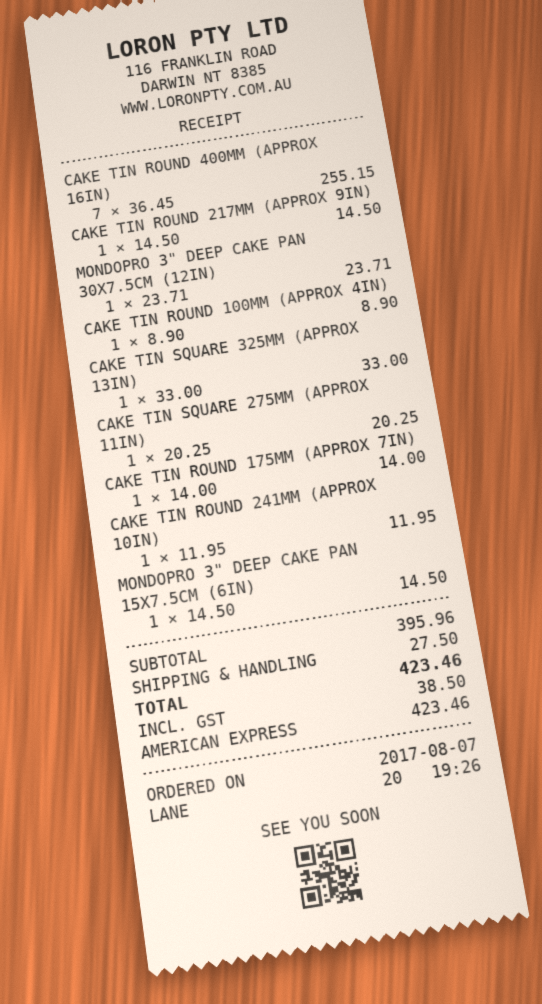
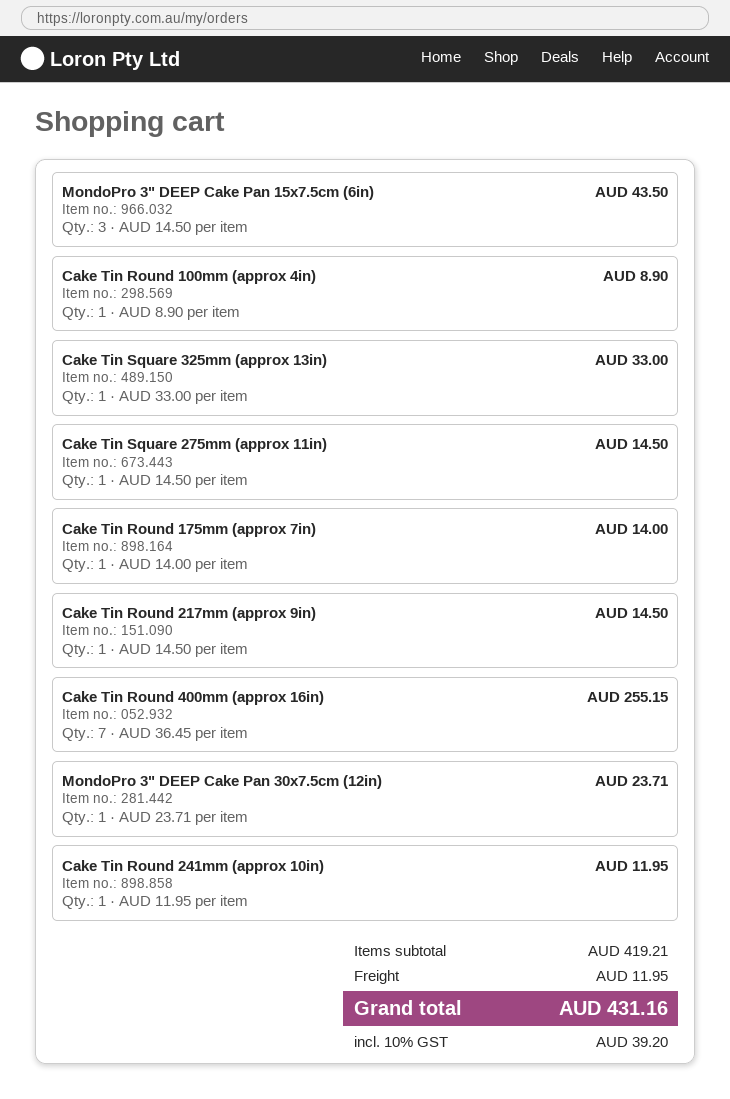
CAKE TIN SQUARE 275MM (APPROX 11IN): 1 x 20.25 = 20.25 -> 1 x 14.50 = 14.50
MONDOPRO 3" DEEP CAKE PAN 15X7.5CM (6IN): 1 x 14.50 = 14.50 -> 3 x 14.50 = 43.50
subtotal: 395.96 -> 419.21
shipping: 27.50 -> 11.95
tax: 38.50 -> 39.20
total: 423.46 -> 431.16

